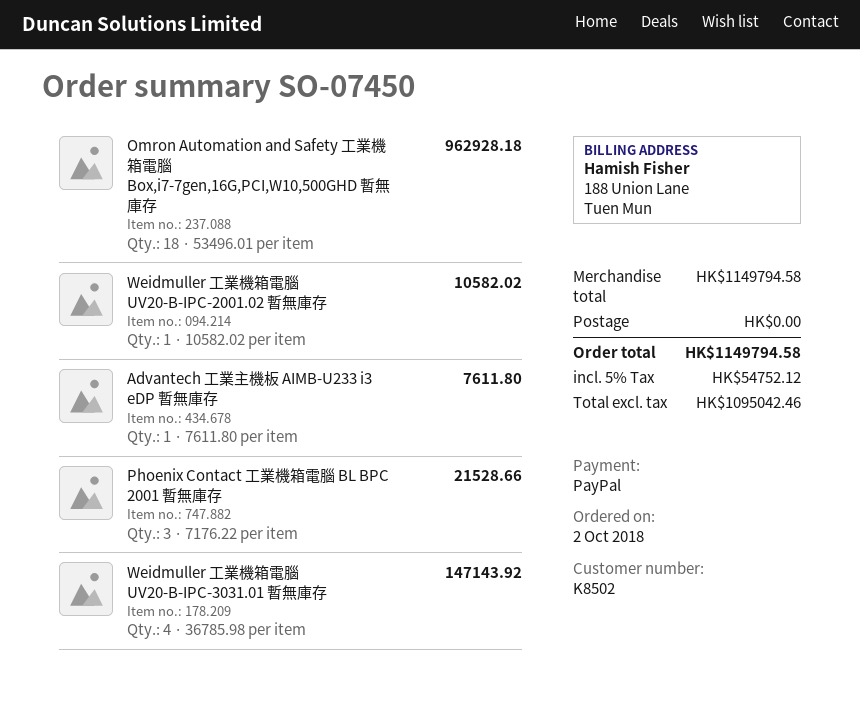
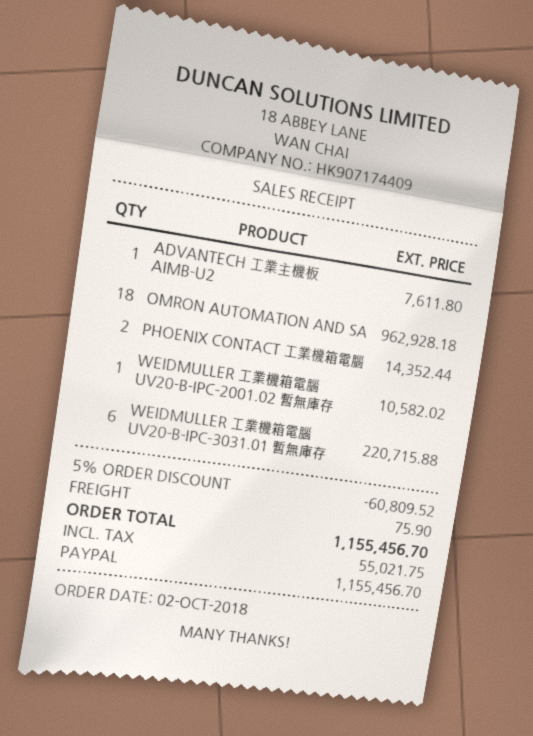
Phoenix Contact 工業機箱電腦 BL BPC 2001 暫無庫存: 3 for 21528.66 -> 2 for 14352.44
Weidmuller 工業機箱電腦 UV20-B-IPC-3031.01 暫無庫存: 4 for 147143.92 -> 6 for 220715.88
discount: none -> 5% = 60809.52
shipping: 0.00 -> 75.90
tax: 54752.12 -> 55021.75
total: 1149794.58 -> 1155456.70

